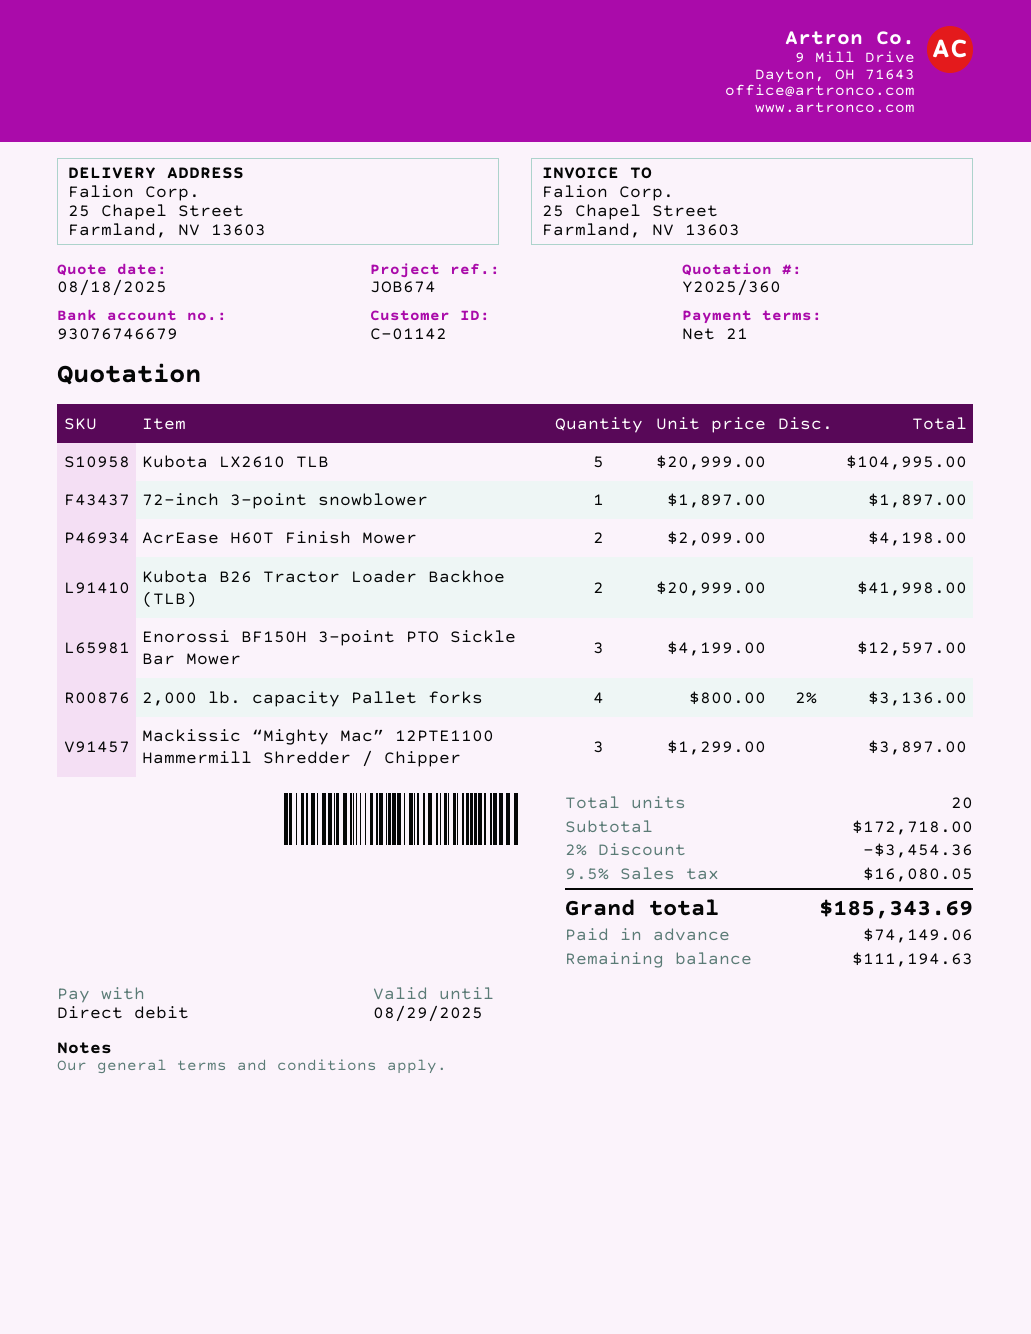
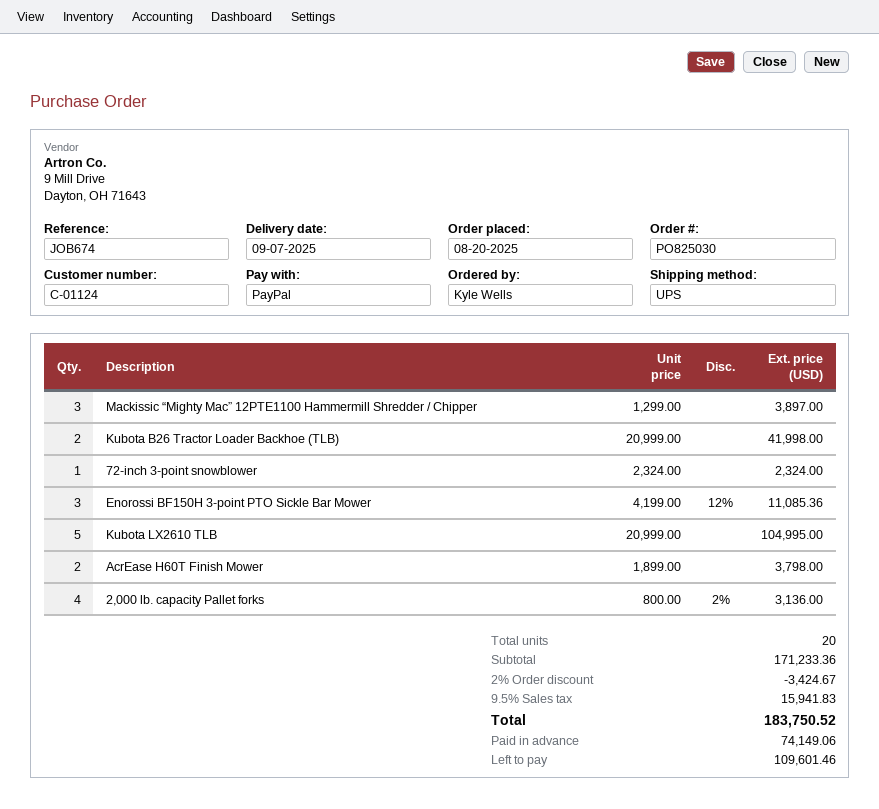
customer number: C-01142 -> C-01124
payment method: direct debit -> PayPal
72-inch 3-point snowblower: 1 x 1897.00 = 1897.00 -> 1 x 2324.00 = 2324.00
AcrEase H60T Finish Mower: 2 x 2099.00 = 4198.00 -> 2 x 1899.00 = 3798.00
Enorossi BF150H 3-point PTO Sickle Bar Mower: 3 x 4199.00 = 12597.00 -> 3 x 4199.00 - 12% = 11085.36
subtotal: 172718.00 -> 171233.36
discount: 2% = 3454.36 -> 2% = 3424.67
tax: 9.5% = 16080.05 -> 9.5% = 15941.83
total: 185343.69 -> 183750.52
balance: 111194.63 -> 109601.46

